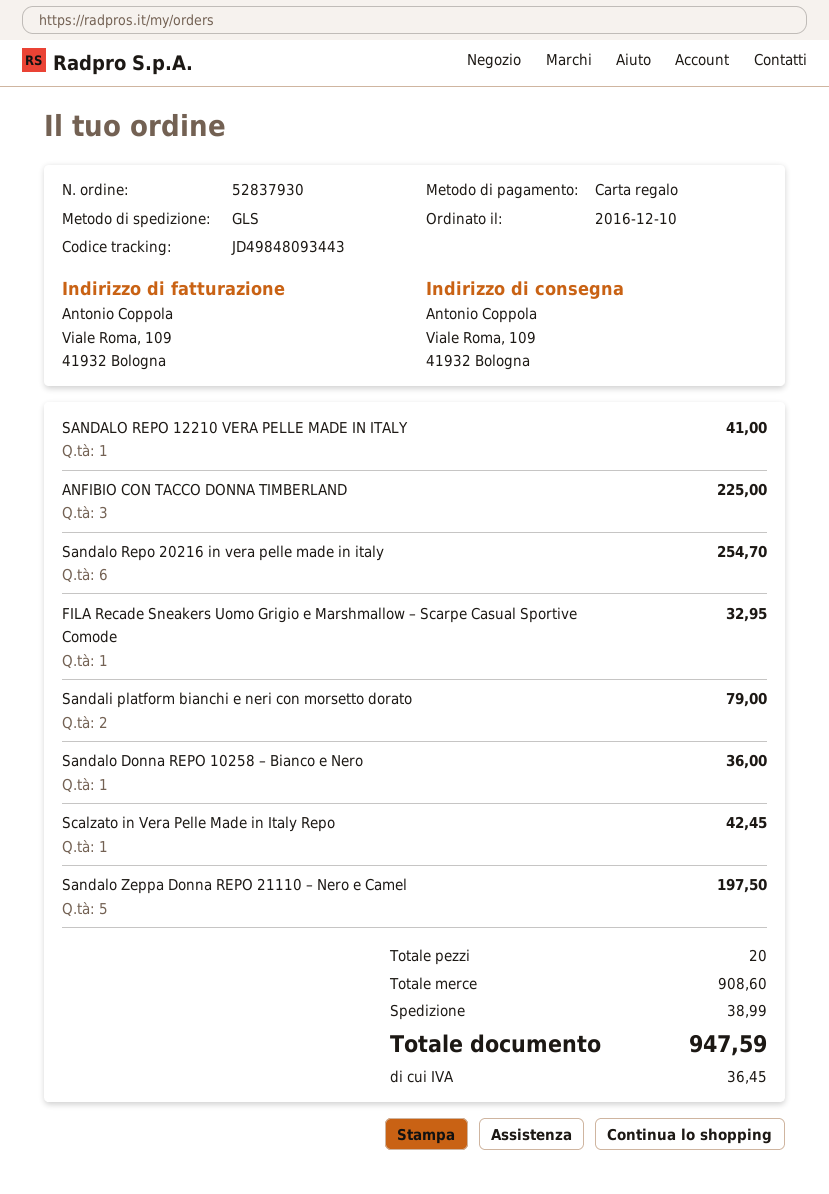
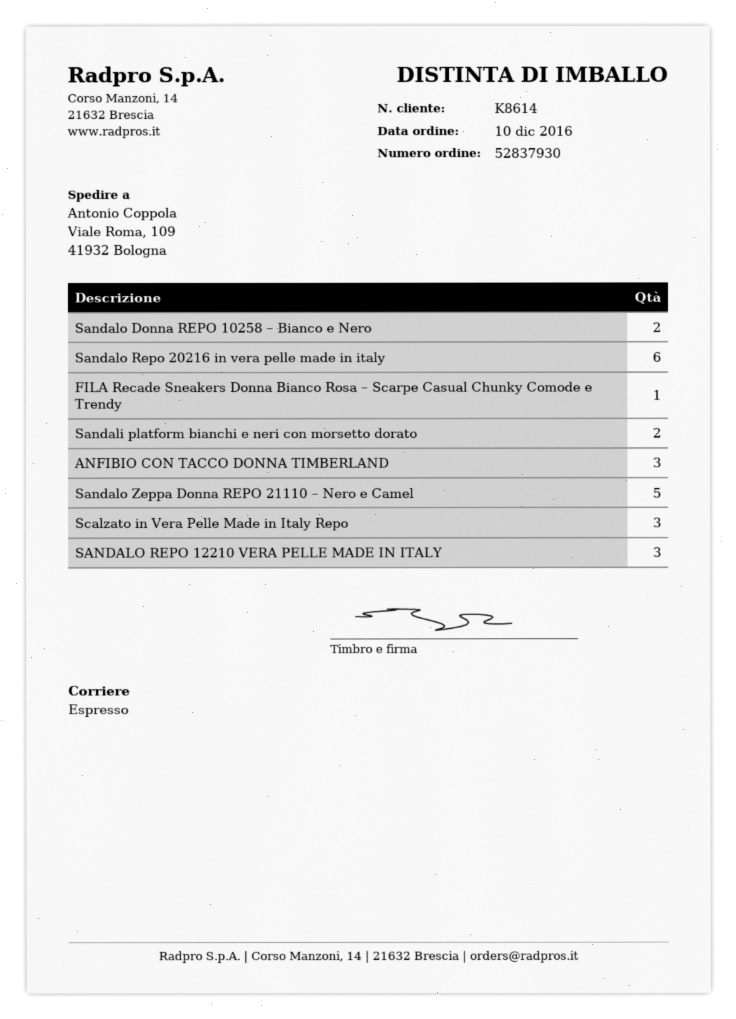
shipping method: GLS -> express
SANDALO REPO 12210 VERA PELLE MADE IN ITALY: 1 -> 3
FILA Recade Sneakers Uomo Grigio e Marshmallow – Scarpe Casual Sportive Comode: 1 -> none
Sandalo Donna REPO 10258 – Bianco e Nero: 1 -> 2
Scalzato in Vera Pelle Made in Italy Repo: 1 -> 3
FILA Recade Sneakers Donna Bianco Rosa – Scarpe Casual Chunky Comode e Trendy: none -> 1

